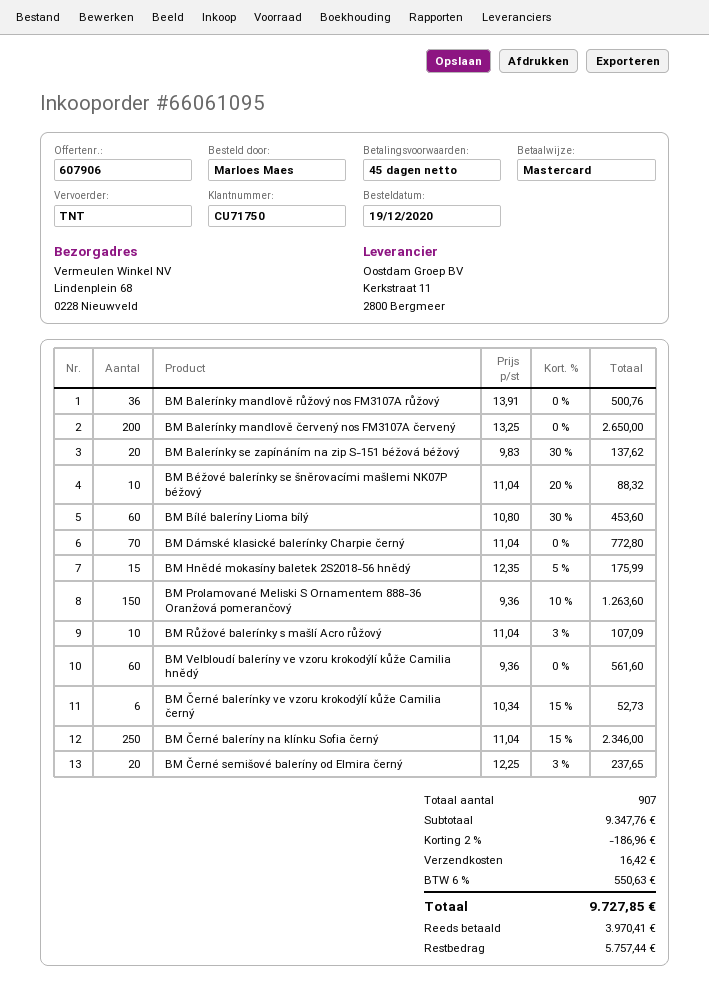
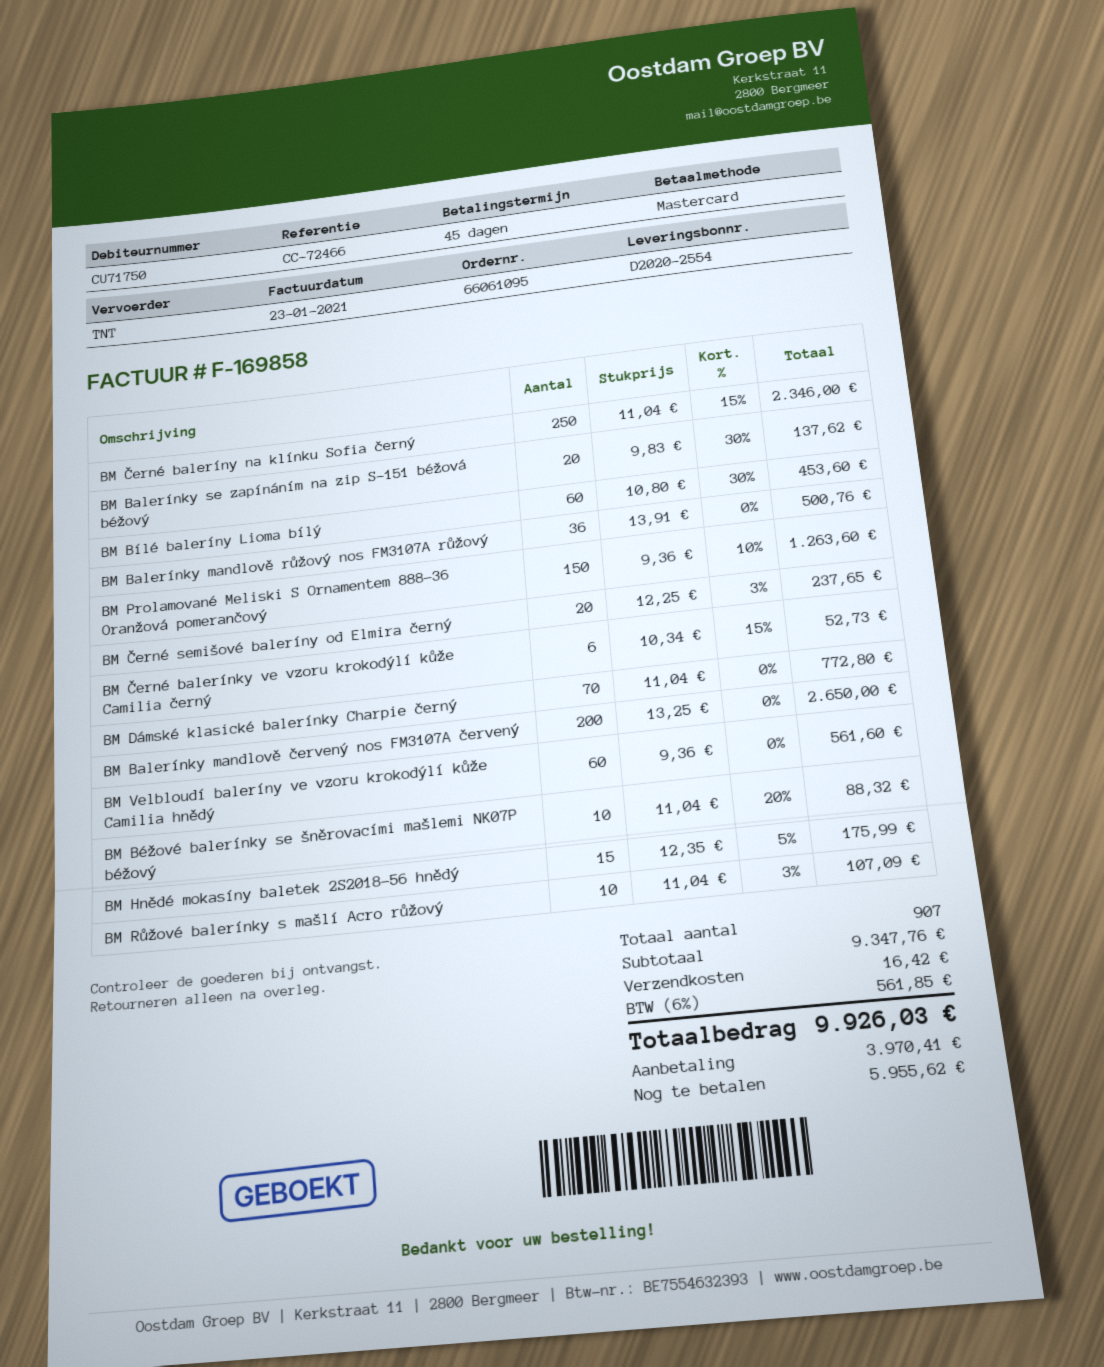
discount: 2% = 186.96 -> none
tax: 6% = 550.63 -> 6% = 561.85
total: 9727.85 -> 9926.03
balance: 5757.44 -> 5955.62

